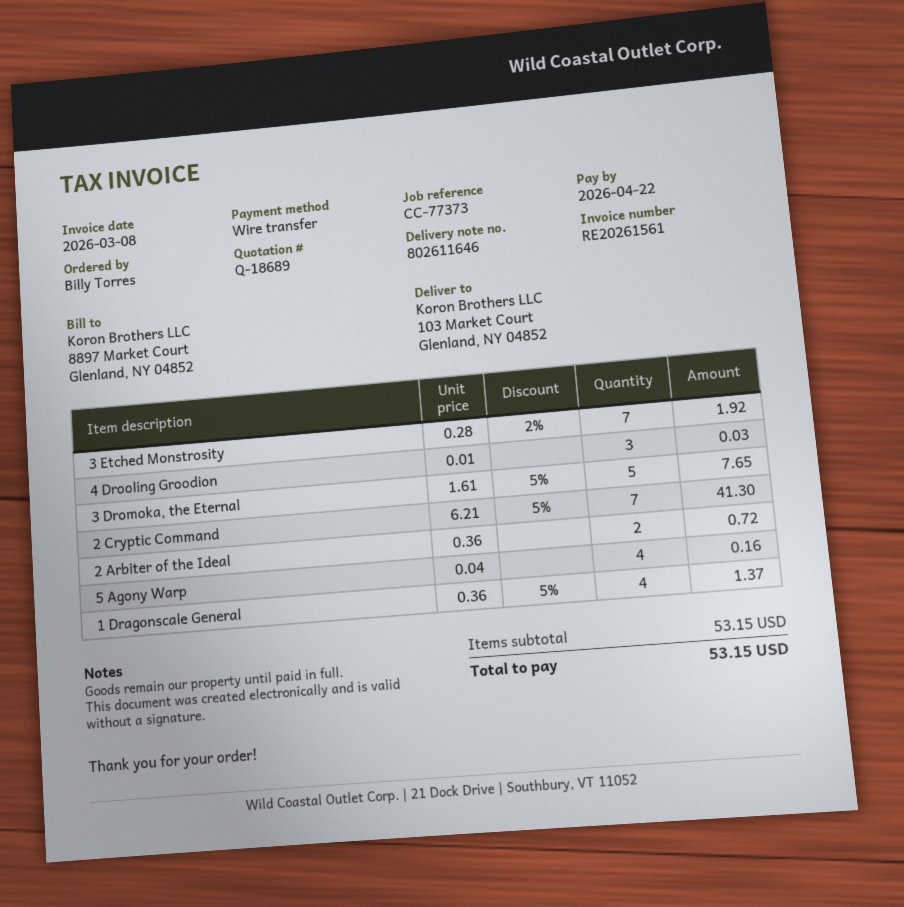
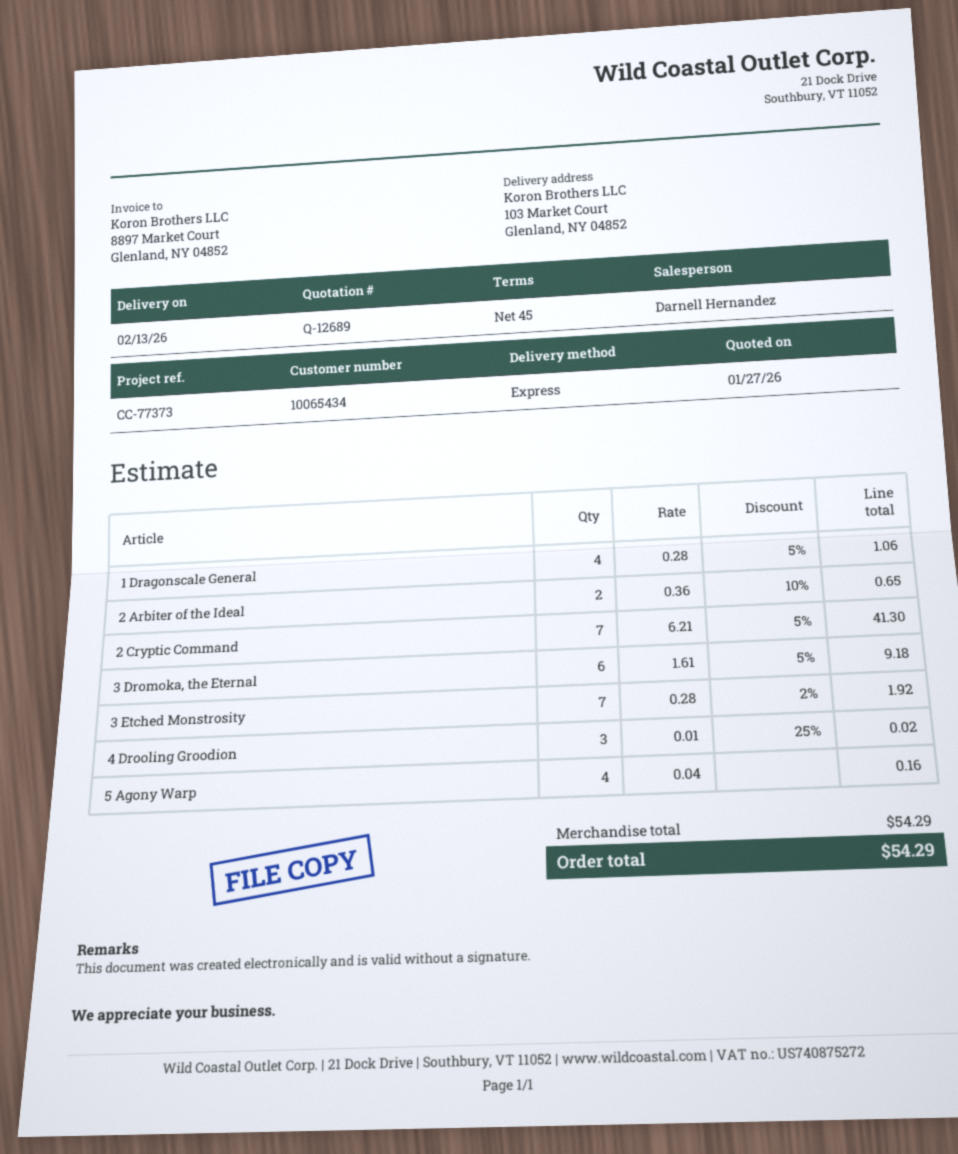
quote number: Q-18689 -> Q-12689
4 Drooling Groodion: 3 x 0.01 = 0.03 -> 3 x 0.01 - 25% = 0.02
3 Dromoka, the Eternal: 5 x 1.61 - 5% = 7.65 -> 6 x 1.61 - 5% = 9.18
2 Arbiter of the Ideal: 2 x 0.36 = 0.72 -> 2 x 0.36 - 10% = 0.65
1 Dragonscale General: 4 x 0.36 - 5% = 1.37 -> 4 x 0.28 - 5% = 1.06
subtotal: 53.15 -> 54.29
total: 53.15 -> 54.29

